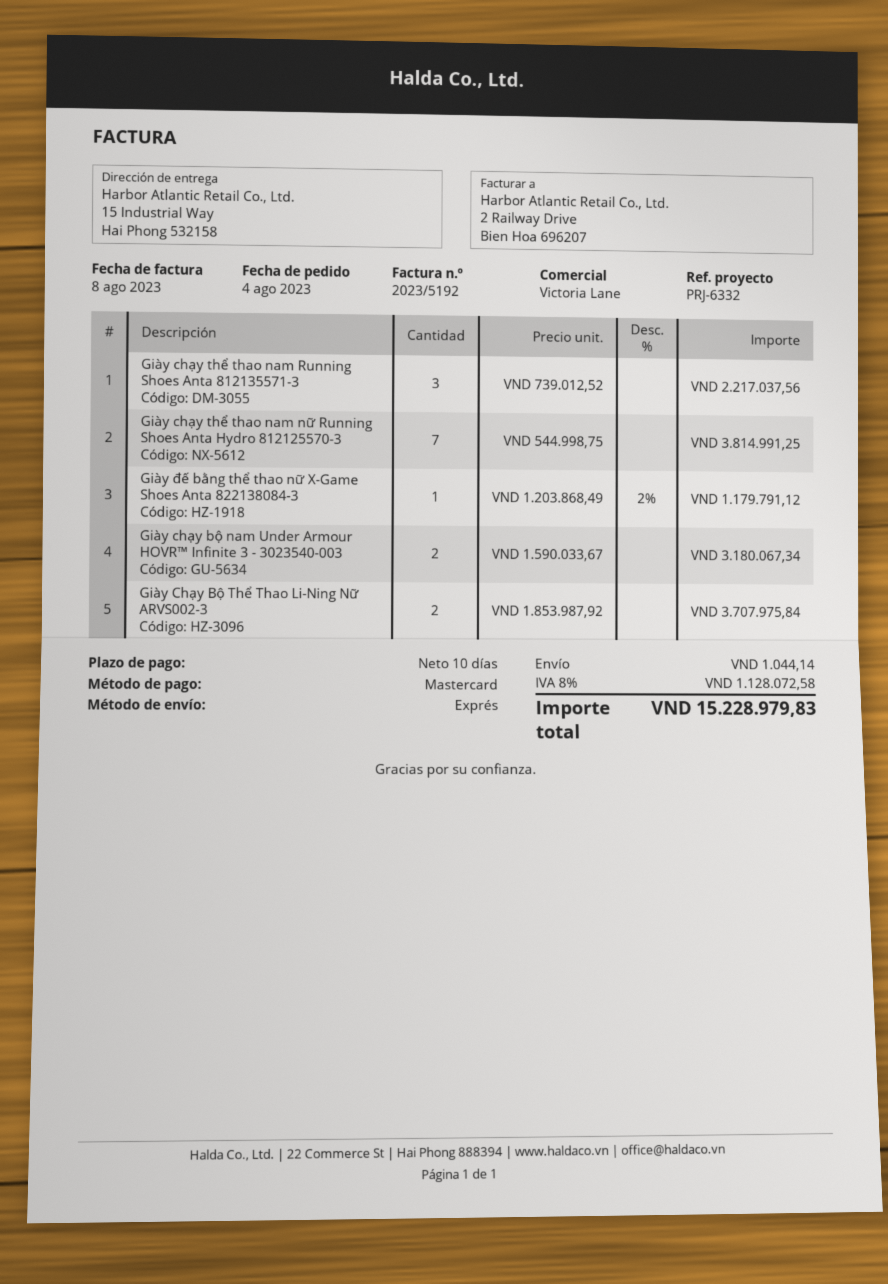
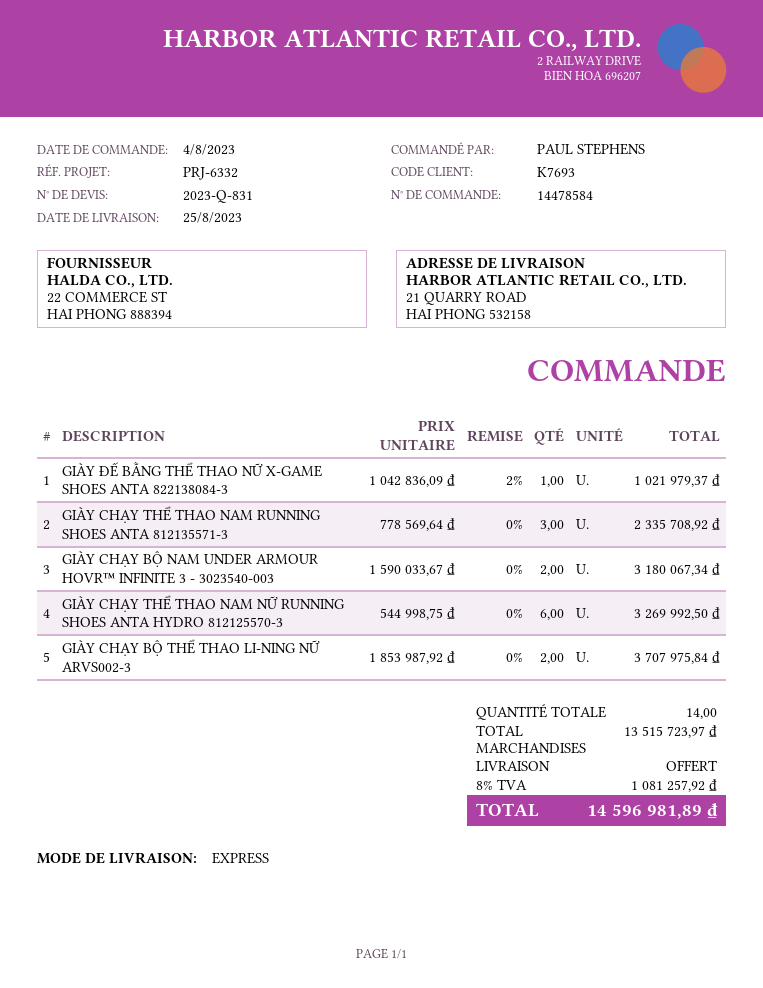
ship to: 15 Industrial Way, Hai Phong 532158 -> 21 QUARRY ROAD, HAI PHONG 532158
Giày chạy thể thao nam Running Shoes Anta 812135571-3: 3 x 739012.52 = 2217037.56 -> 3 x 778569.64 = 2335708.92
Giày chạy thể thao nam nữ Running Shoes Anta Hydro 812125570-3: 7 x 544998.75 = 3814991.25 -> 6 x 544998.75 = 3269992.50
Giày đế bằng thể thao nữ X-Game Shoes Anta 822138084-3: 1 x 1203868.49 - 2% = 1179791.12 -> 1 x 1042836.09 - 2% = 1021979.37
shipping: 1044.14 -> 0.00
tax: 8% = 1128072.58 -> 8% = 1081257.92
total: 15228979.83 -> 14596981.89

